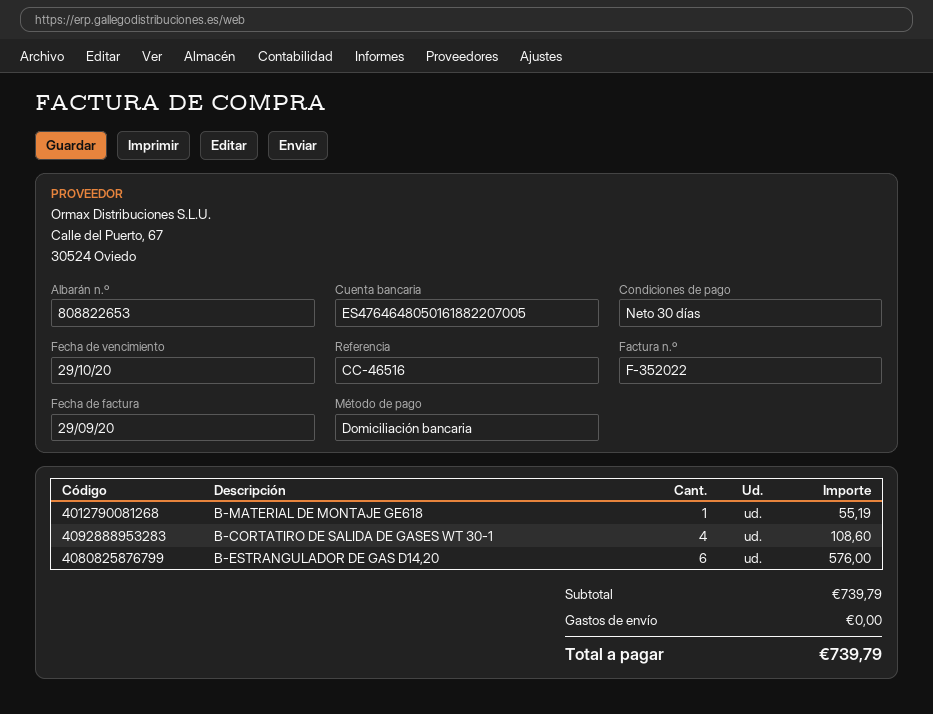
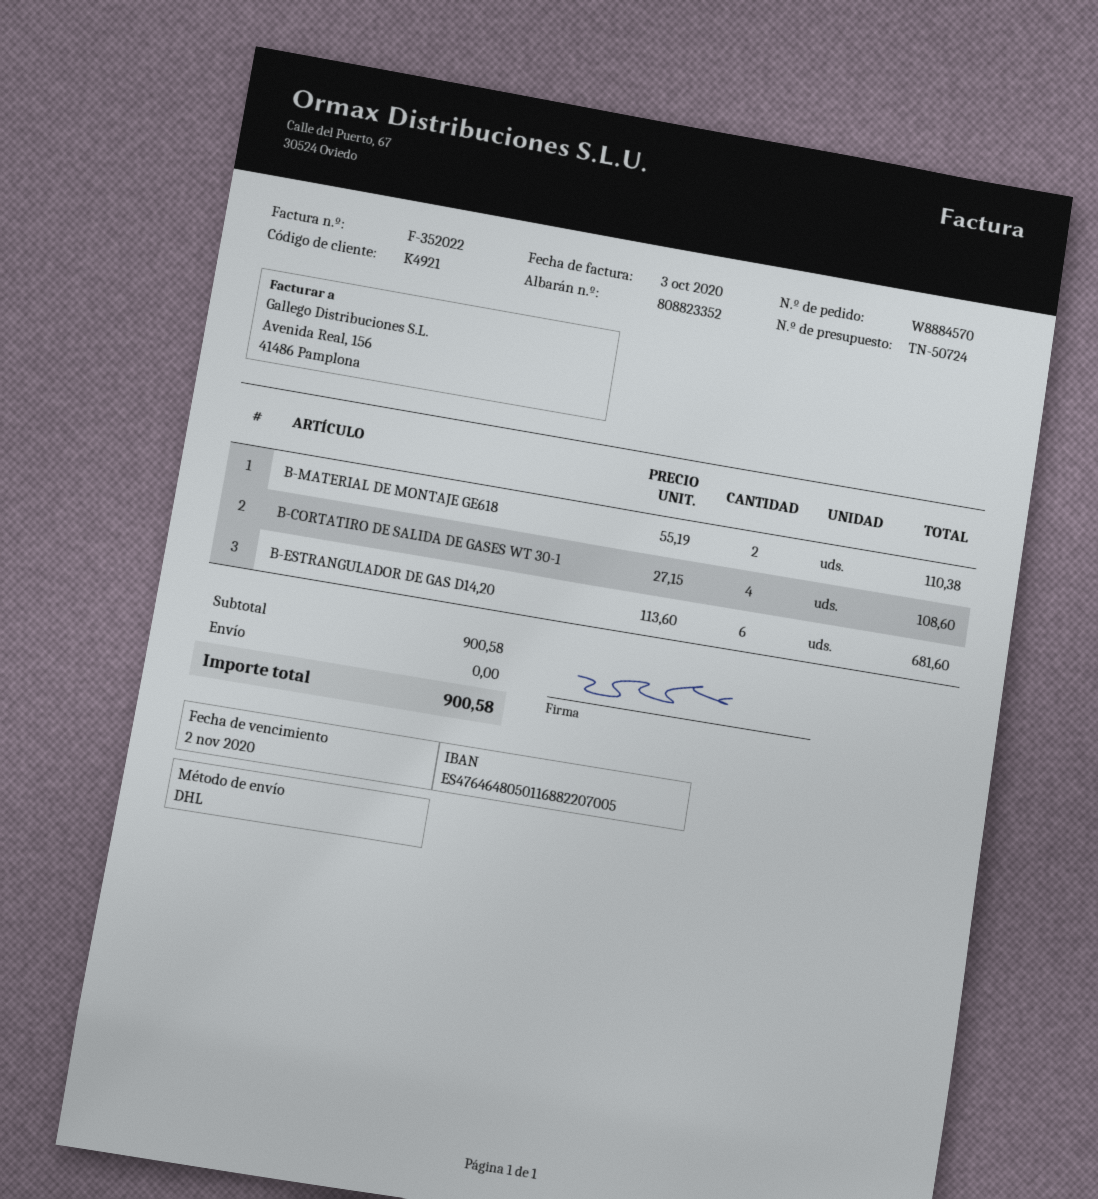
delivery note number: 808822653 -> 808823352
invoice date: 2020-09-29 -> 2020-10-03
due date: 2020-10-29 -> 2020-11-02
bank account: ES4764648050161882207005 -> ES4764648050116882207005
B-MATERIAL DE MONTAJE GE618: 1 for 55.19 -> 2 for 110.38
B-ESTRANGULADOR DE GAS D14,20: 6 for 576.00 -> 6 for 681.60
subtotal: 739.79 -> 900.58
total: 739.79 -> 900.58

